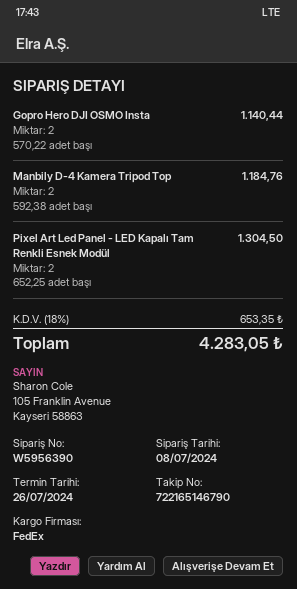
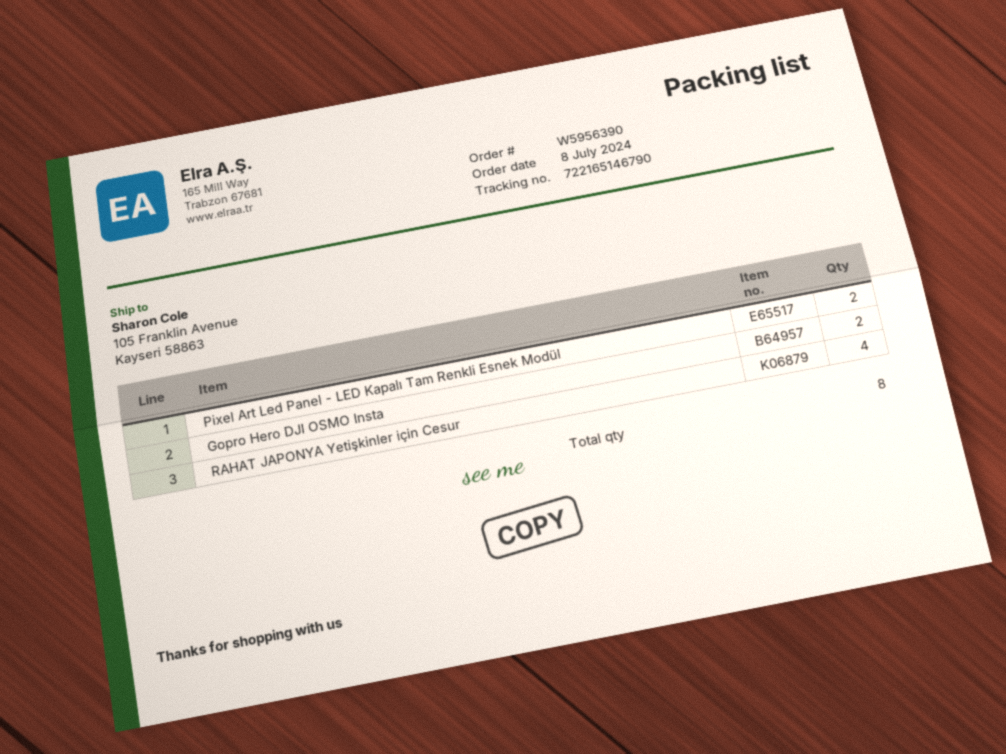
Manbily D-4 Kamera Tripod Top: 2 -> none
RAHAT JAPONYA Yetişkinler için Cesur: none -> 4

